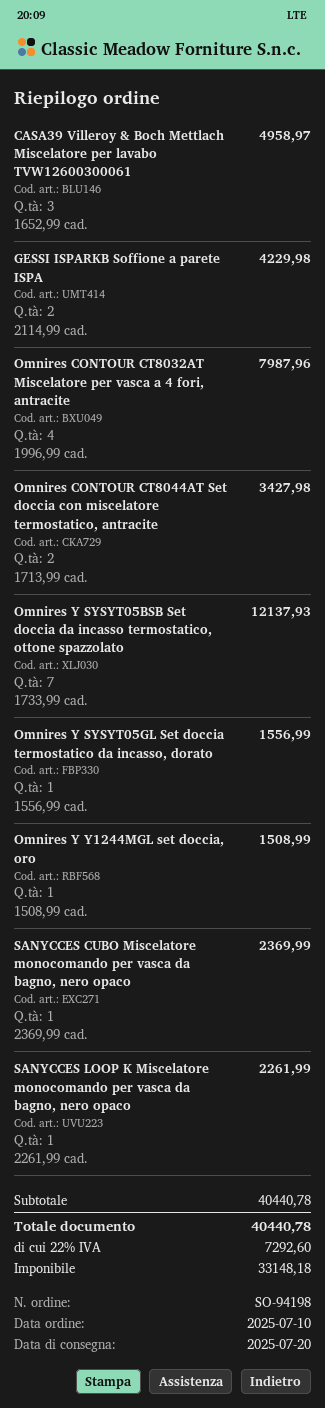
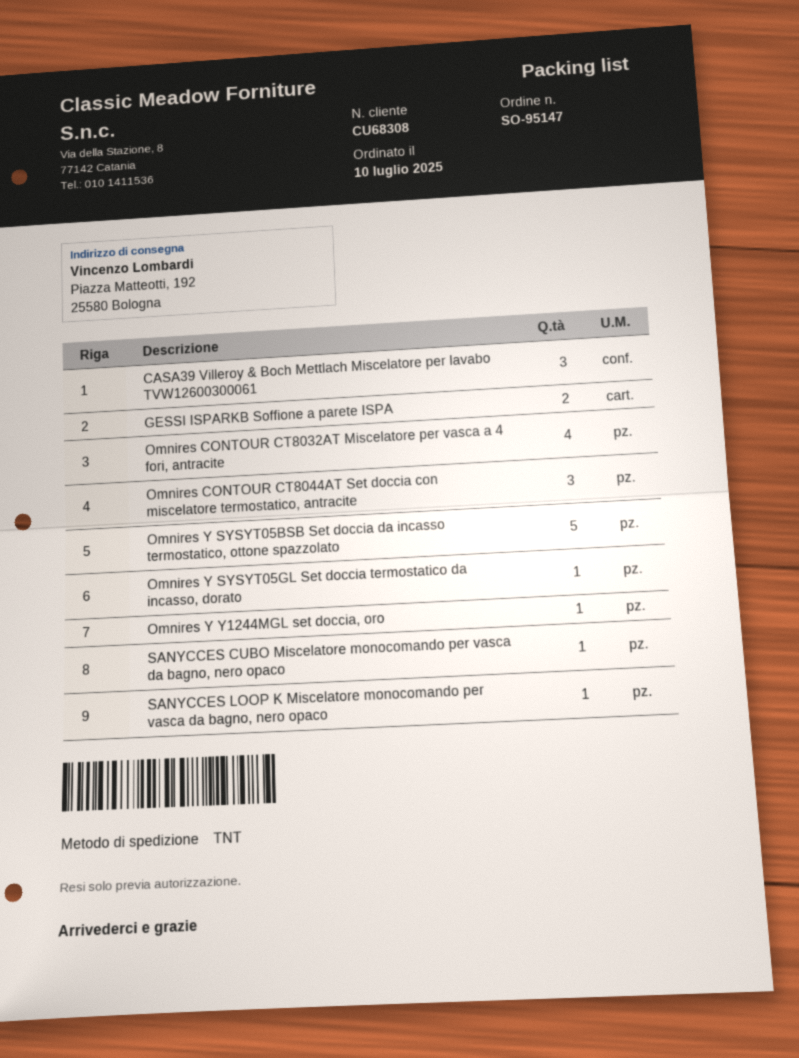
order number: SO-94198 -> SO-95147
Omnires CONTOUR CT8044AT Set doccia con miscelatore termostatico, antracite: 2 -> 3
Omnires Y SYSYT05BSB Set doccia da incasso termostatico, ottone spazzolato: 7 -> 5

